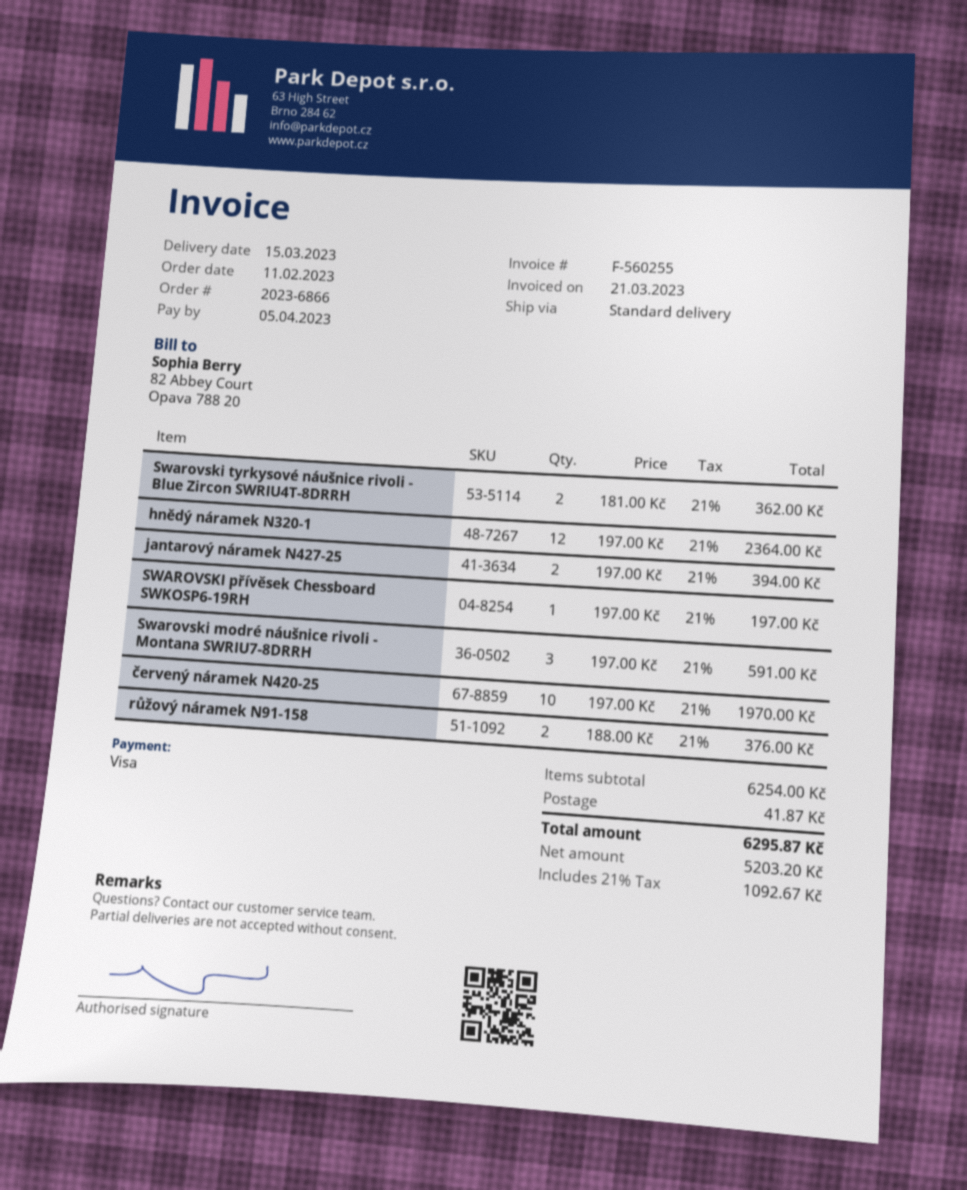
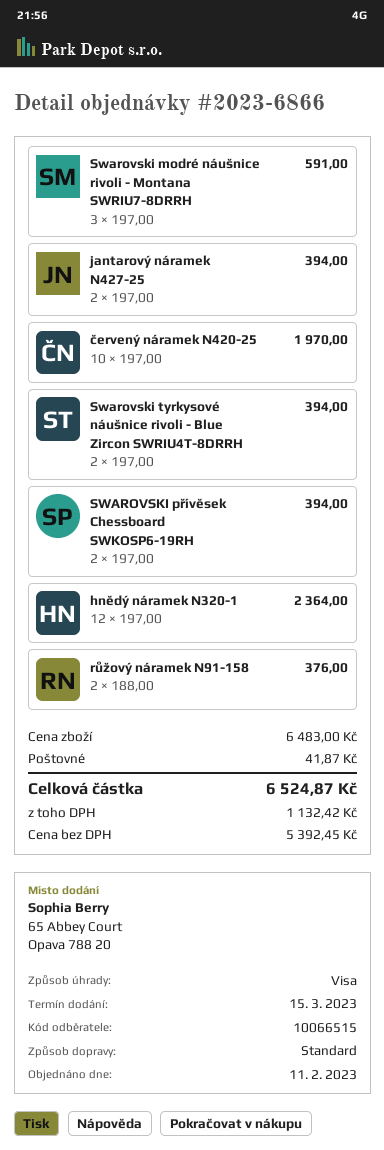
Swarovski tyrkysové náušnice rivoli - Blue Zircon SWRIU4T-8DRRH: 2 x 181.00 = 362.00 -> 2 x 197.00 = 394.00
SWAROVSKI přívěsek Chessboard SWKOSP6-19RH: 1 x 197.00 = 197.00 -> 2 x 197.00 = 394.00
subtotal: 6254.00 -> 6483.00
net: 5203.20 -> 5392.45
tax: 1092.67 -> 1132.42
total: 6295.87 -> 6524.87

